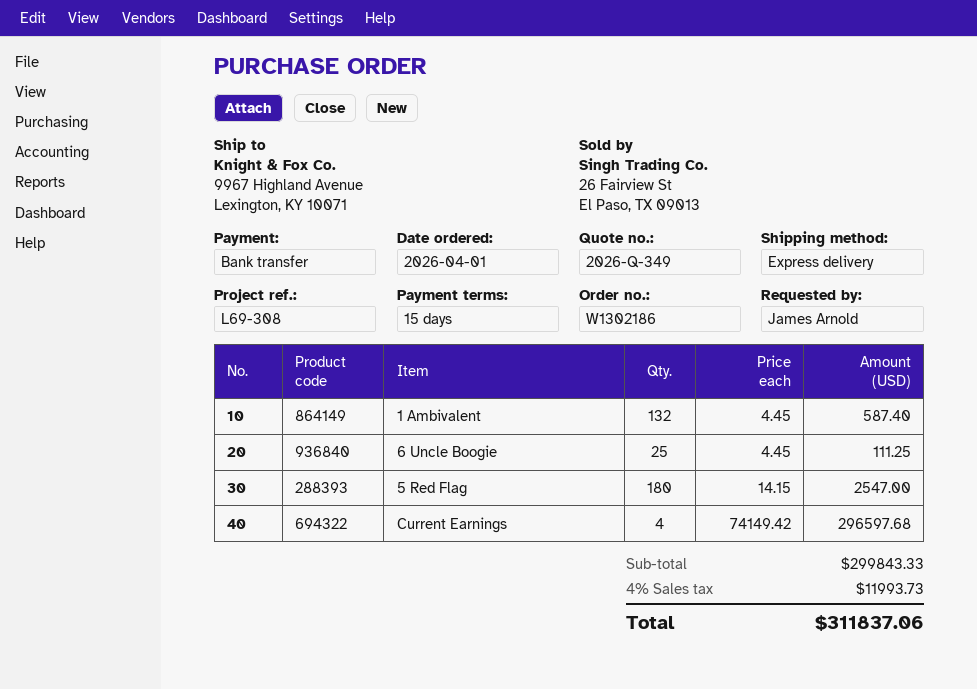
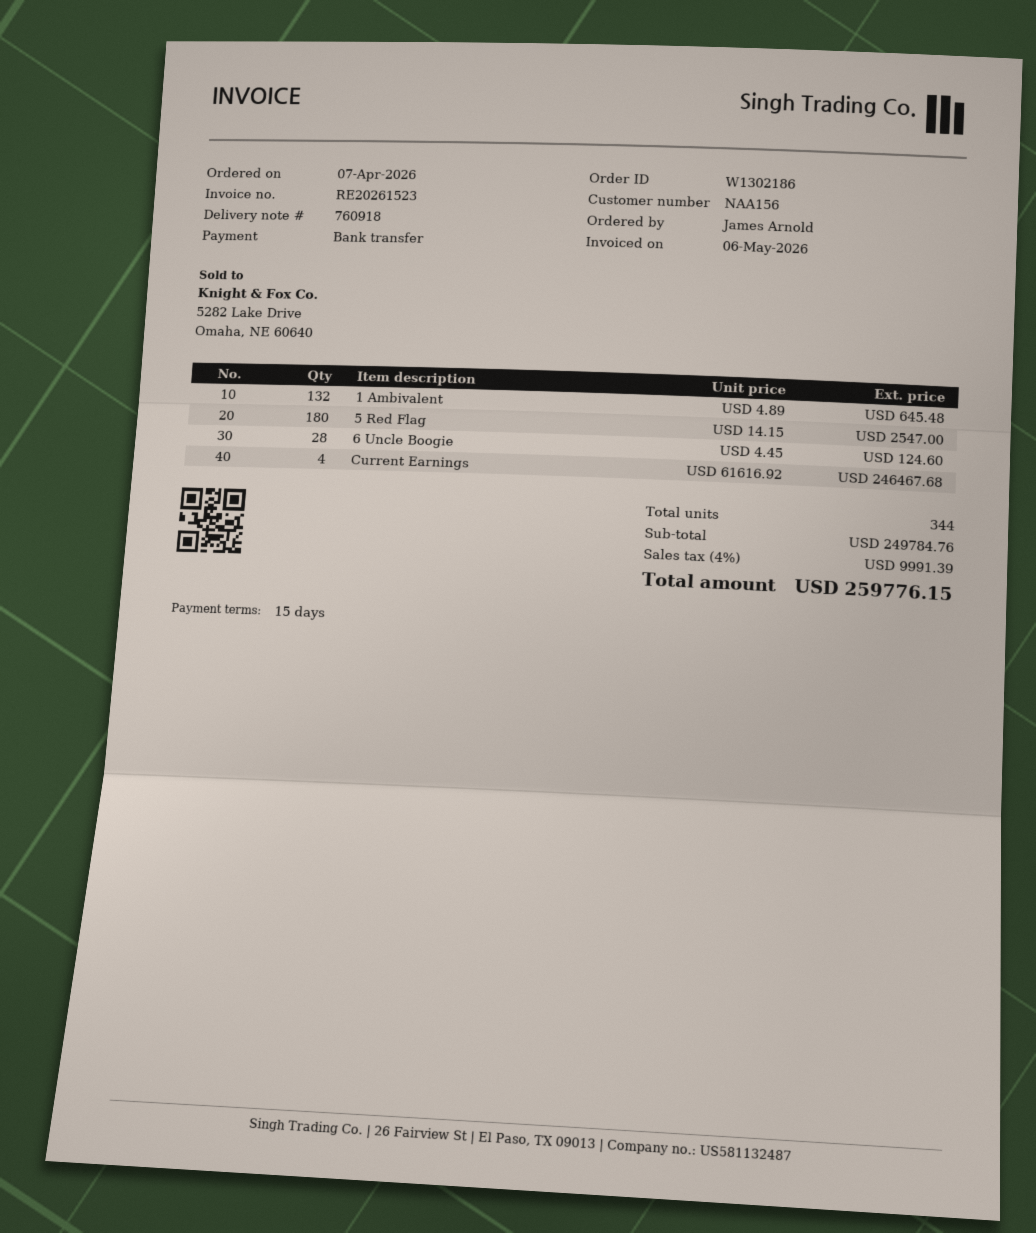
order date: 2026-04-01 -> 2026-04-07
1 Ambivalent: 132 x 4.45 = 587.40 -> 132 x 4.89 = 645.48
6 Uncle Boogie: 25 x 4.45 = 111.25 -> 28 x 4.45 = 124.60
Current Earnings: 4 x 74149.42 = 296597.68 -> 4 x 61616.92 = 246467.68
subtotal: 299843.33 -> 249784.76
tax: 4% = 11993.73 -> 4% = 9991.39
total: 311837.06 -> 259776.15

